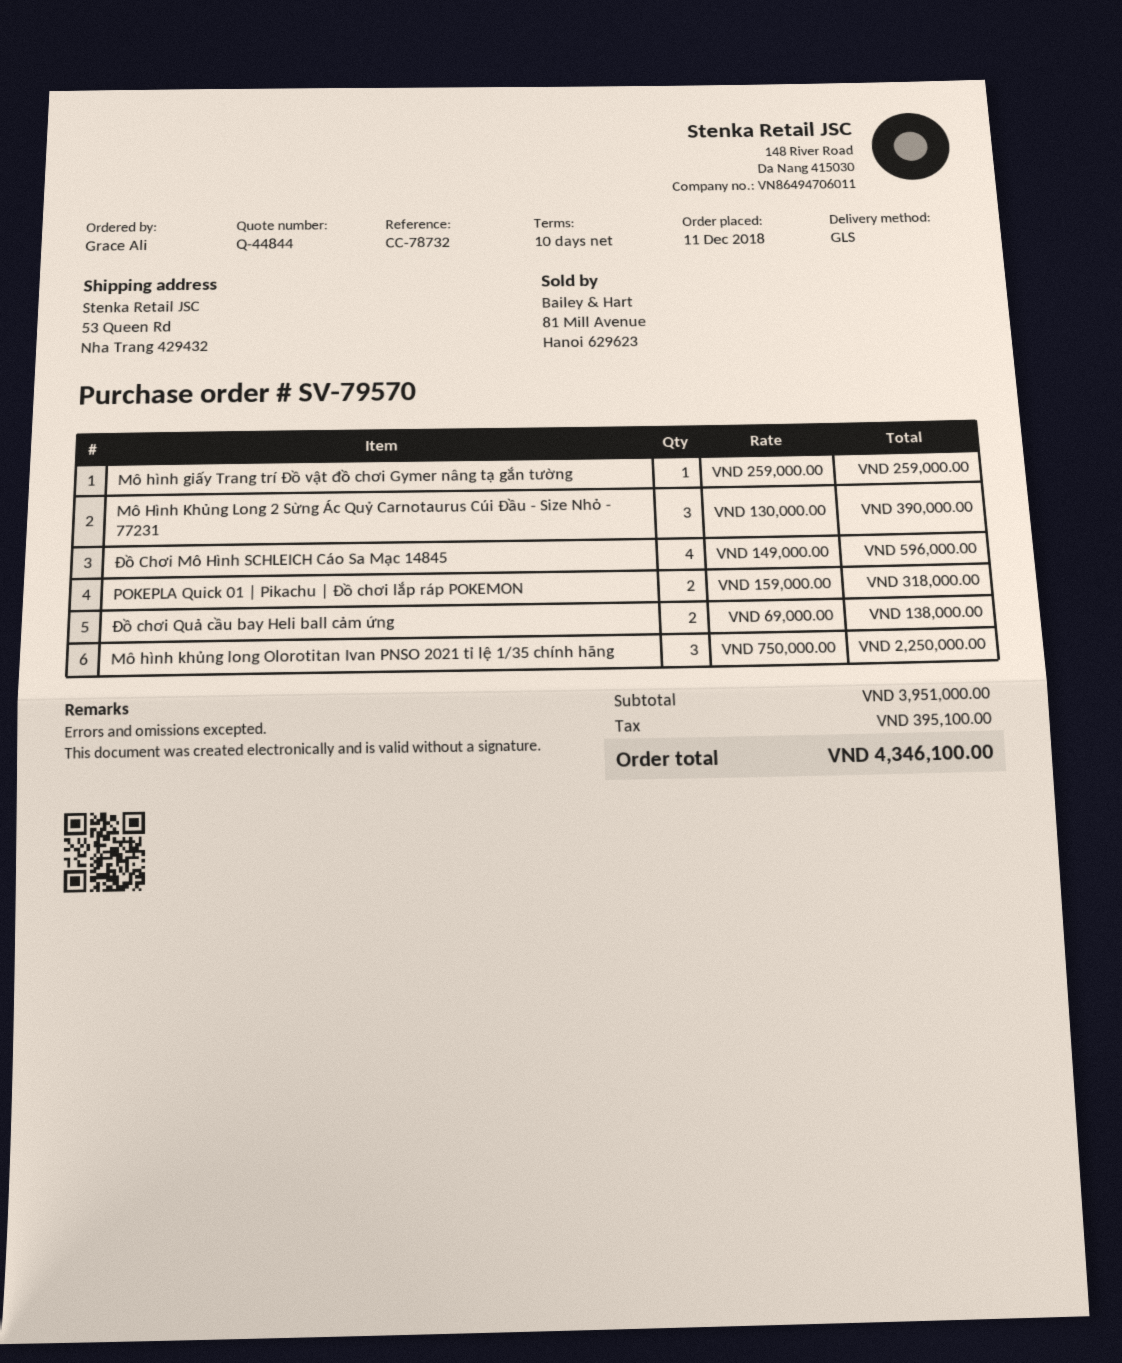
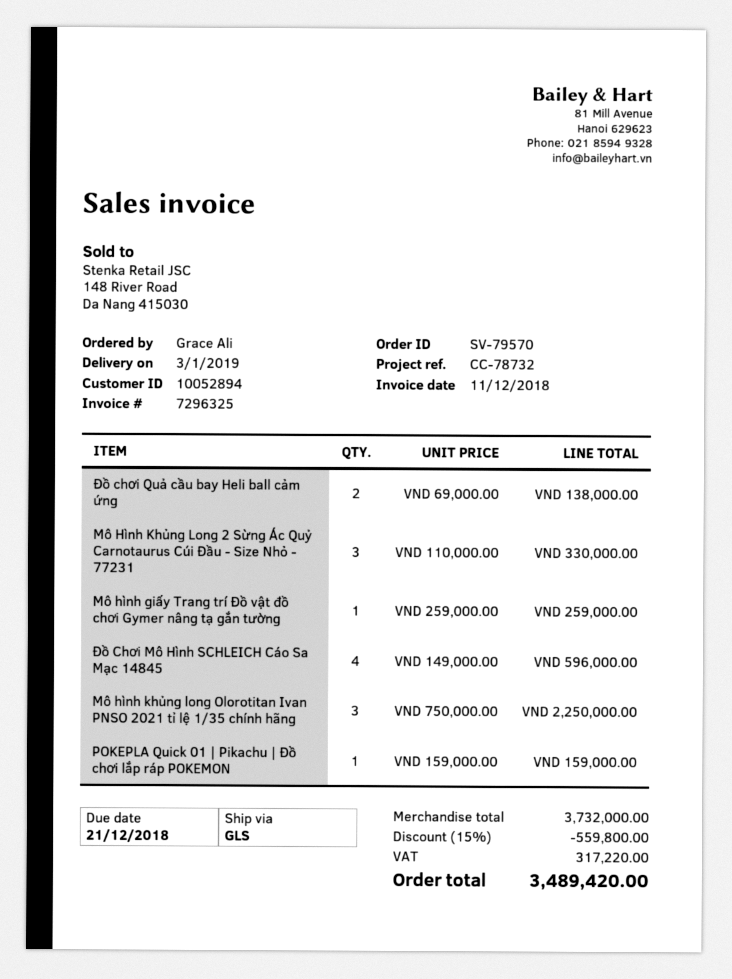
Mô Hình Khủng Long 2 Sừng Ác Quỷ Carnotaurus Cúi Đầu - Size Nhỏ - 77231: 3 x 130000.00 = 390000.00 -> 3 x 110000.00 = 330000.00
POKEPLA Quick 01 | Pikachu | Đồ chơi lắp ráp POKEMON: 2 x 159000.00 = 318000.00 -> 1 x 159000.00 = 159000.00
subtotal: 3951000.00 -> 3732000.00
discount: none -> 15% = 559800.00
tax: 395100.00 -> 317220.00
total: 4346100.00 -> 3489420.00

